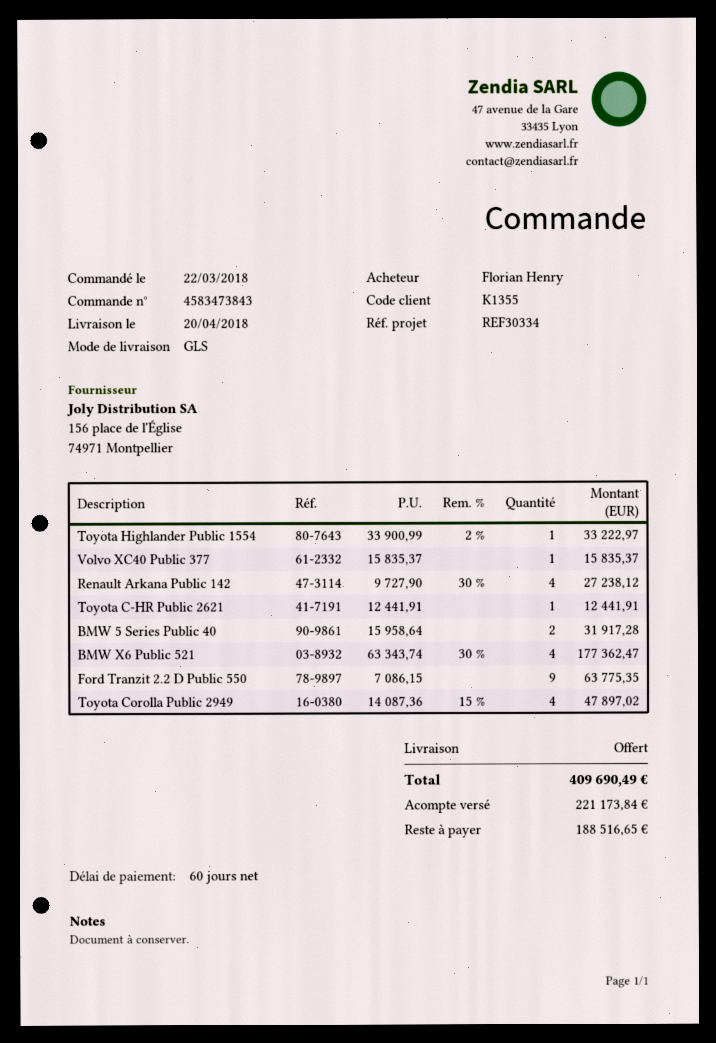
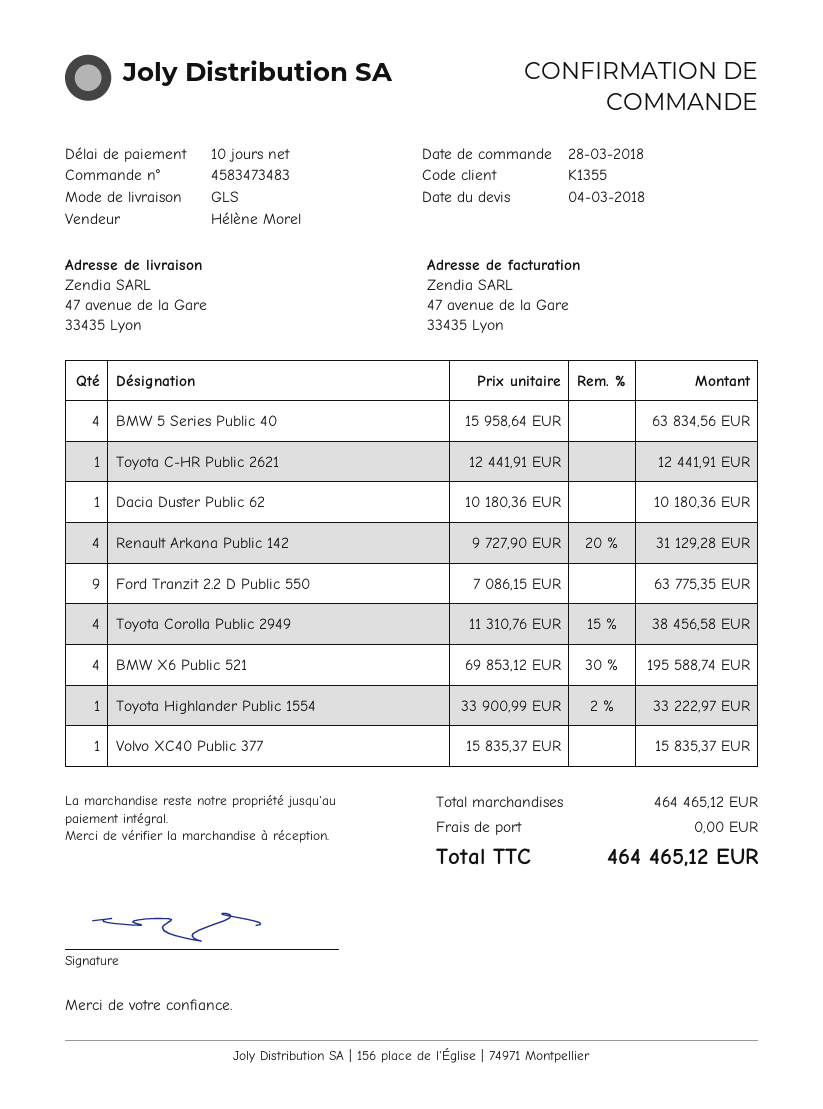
order number: 4583473843 -> 4583473483
order date: 2018-03-22 -> 2018-03-28
payment terms: 60 days -> 10 days
Renault Arkana Public 142: 4 x 9727.90 - 30% = 27238.12 -> 4 x 9727.90 - 20% = 31129.28
BMW 5 Series Public 40: 2 x 15958.64 = 31917.28 -> 4 x 15958.64 = 63834.56
BMW X6 Public 521: 4 x 63343.74 - 30% = 177362.47 -> 4 x 69853.12 - 30% = 195588.74
Toyota Corolla Public 2949: 4 x 14087.36 - 15% = 47897.02 -> 4 x 11310.76 - 15% = 38456.58
Dacia Duster Public 62: none -> 1 x 10180.36 = 10180.36
total: 409690.49 -> 464465.12

